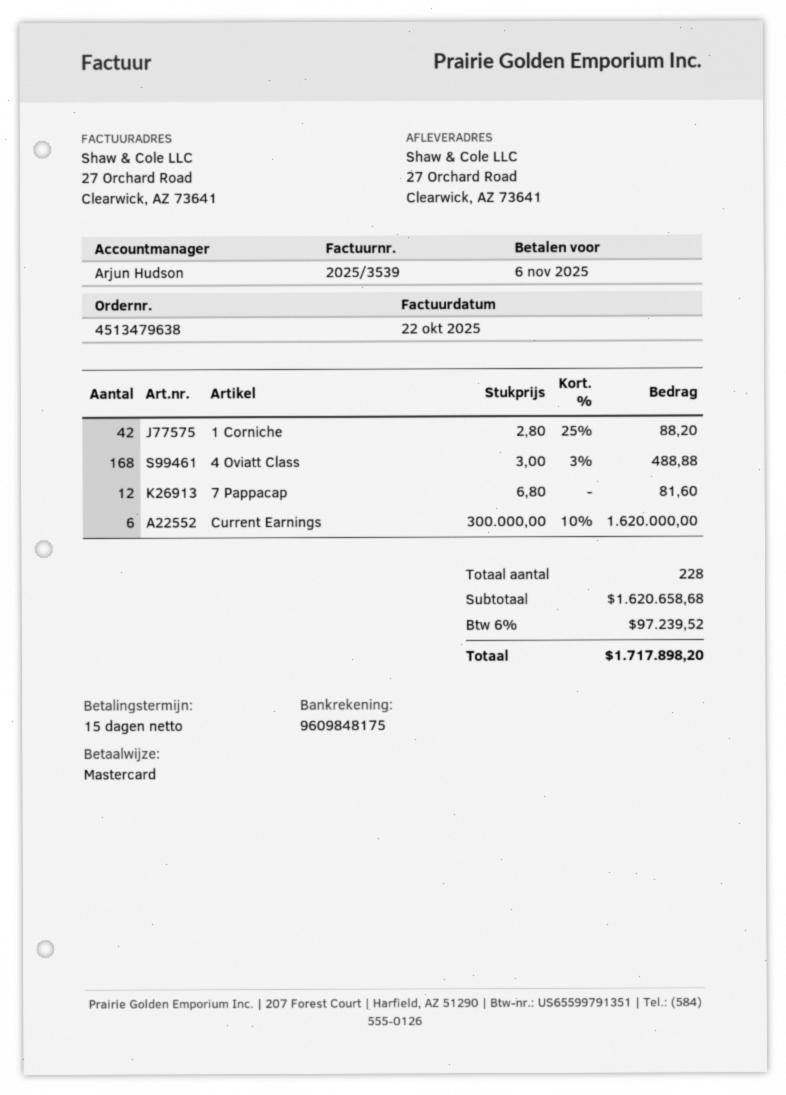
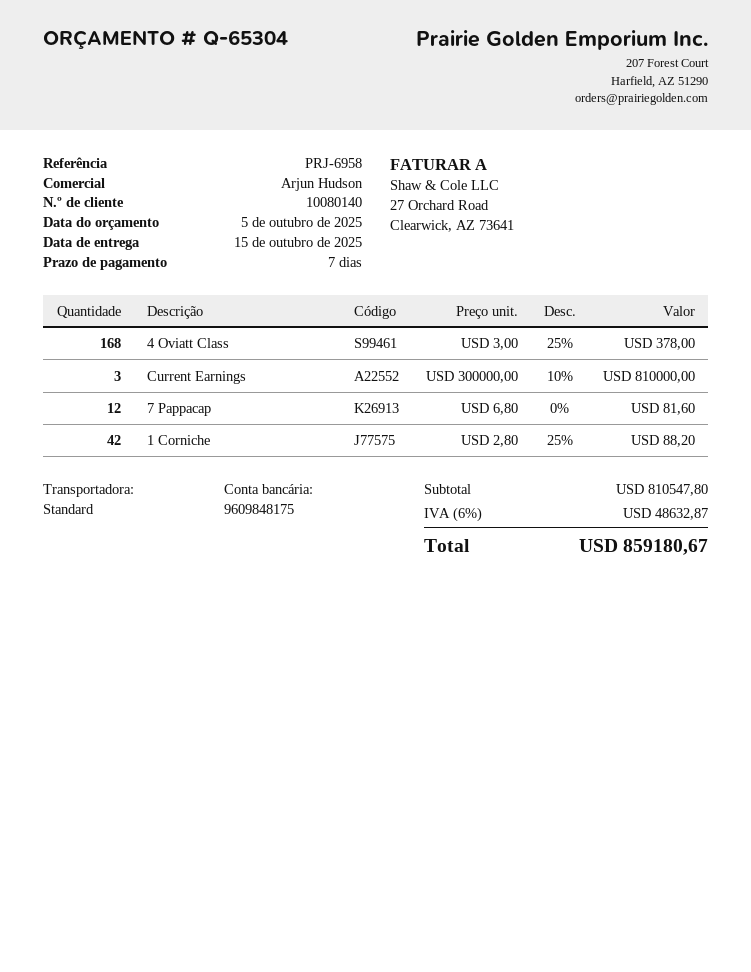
payment terms: 15 days -> 7 days
4 Oviatt Class: 168 x 3.00 - 3% = 488.88 -> 168 x 3.00 - 25% = 378.00
Current Earnings: 6 x 300000.00 - 10% = 1620000.00 -> 3 x 300000.00 - 10% = 810000.00
subtotal: 1620658.68 -> 810547.80
tax: 6% = 97239.52 -> 6% = 48632.87
total: 1717898.20 -> 859180.67

